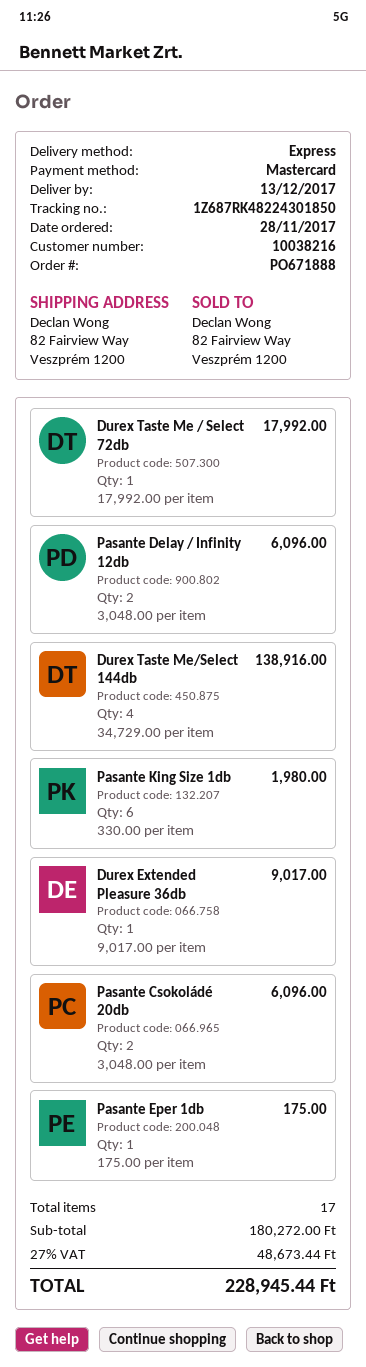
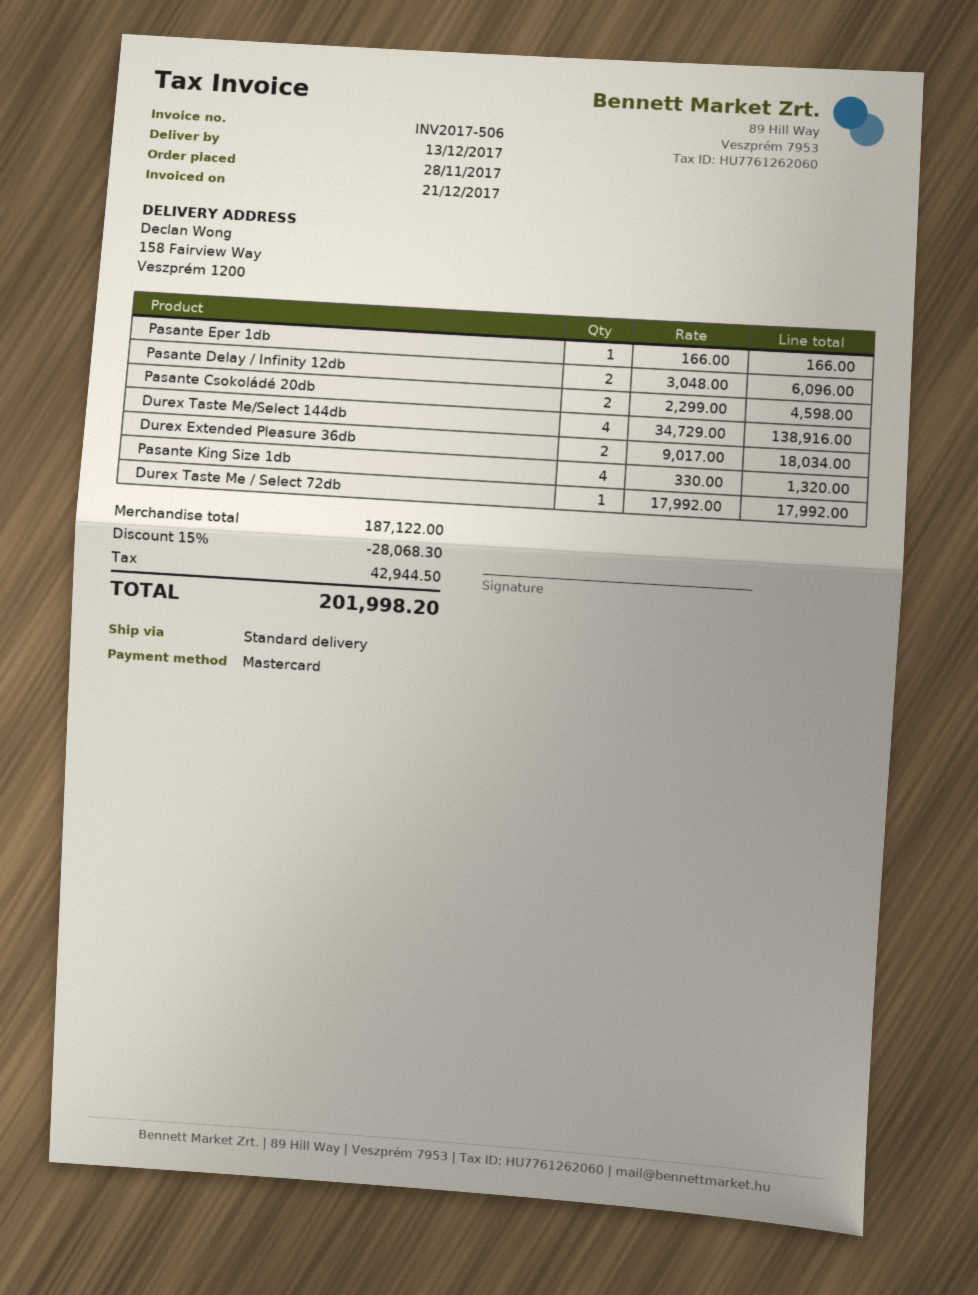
shipping method: express -> standard
ship to: 82 Fairview Way, Veszprém 1200 -> 158 Fairview Way, Veszprém 1200
Pasante King Size 1db: 6 x 330.00 = 1980.00 -> 4 x 330.00 = 1320.00
Durex Extended Pleasure 36db: 1 x 9017.00 = 9017.00 -> 2 x 9017.00 = 18034.00
Pasante Csokoládé 20db: 2 x 3048.00 = 6096.00 -> 2 x 2299.00 = 4598.00
Pasante Eper 1db: 1 x 175.00 = 175.00 -> 1 x 166.00 = 166.00
subtotal: 180272.00 -> 187122.00
discount: none -> 15% = 28068.30
tax: 48673.44 -> 42944.50
total: 228945.44 -> 201998.20

